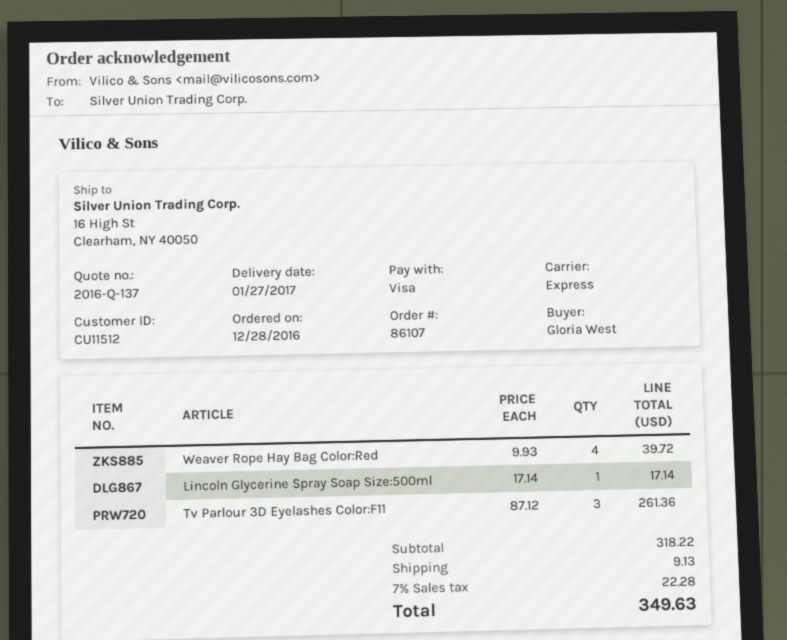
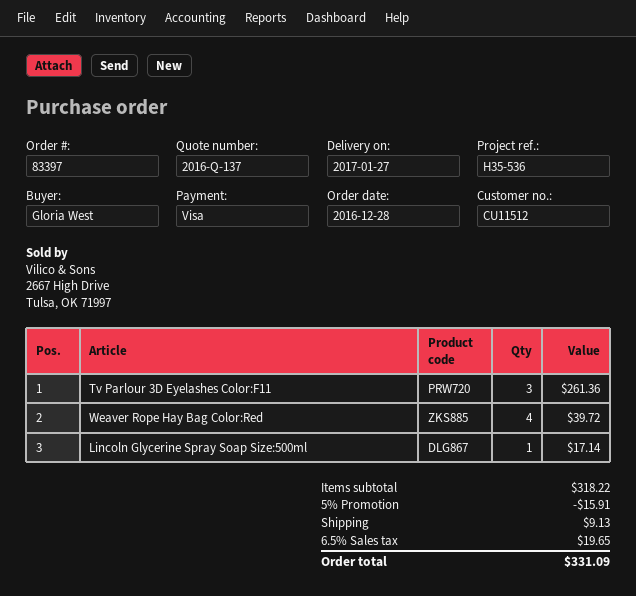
order number: 86107 -> 83397
discount: none -> 5% = 15.91
tax: 7% = 22.28 -> 6.5% = 19.65
total: 349.63 -> 331.09

